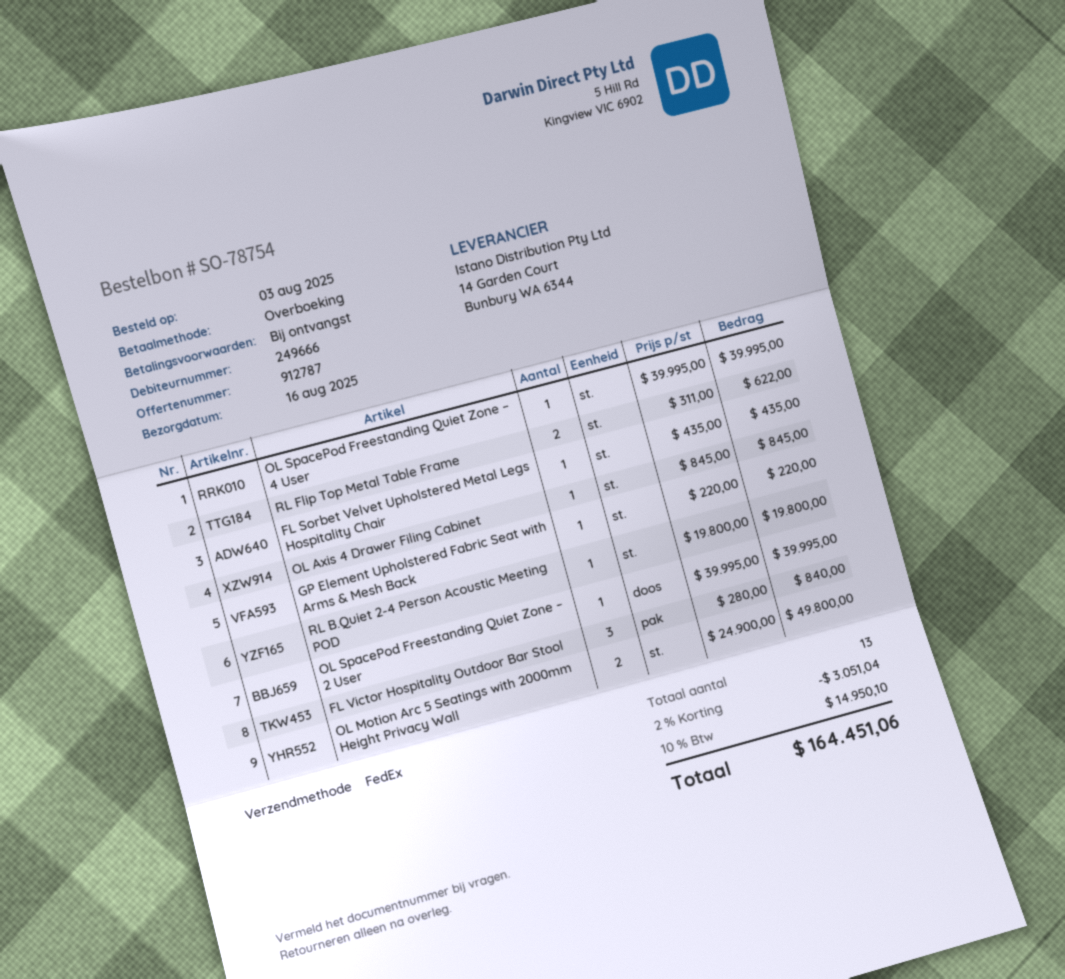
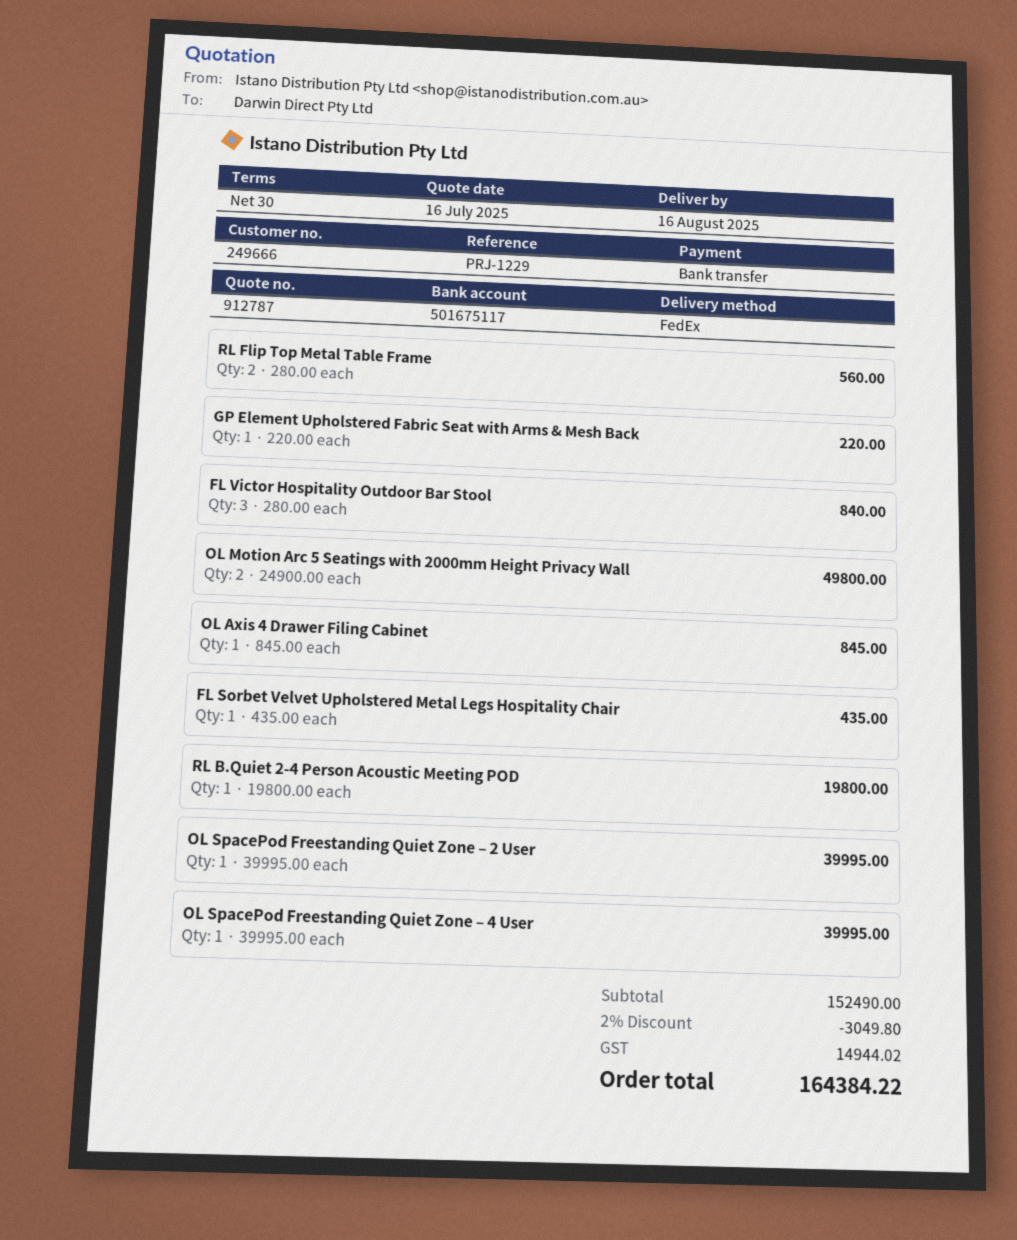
payment terms: on receipt -> 30 days
RL Flip Top Metal Table Frame: 2 x 311.00 = 622.00 -> 2 x 280.00 = 560.00
discount: 2% = 3051.04 -> 2% = 3049.80
tax: 14950.10 -> 14944.02
total: 164451.06 -> 164384.22

